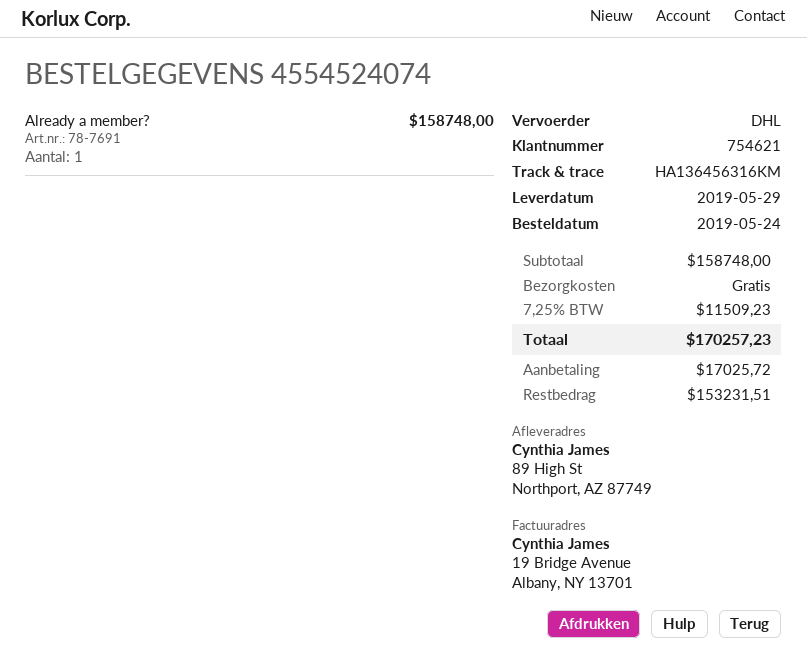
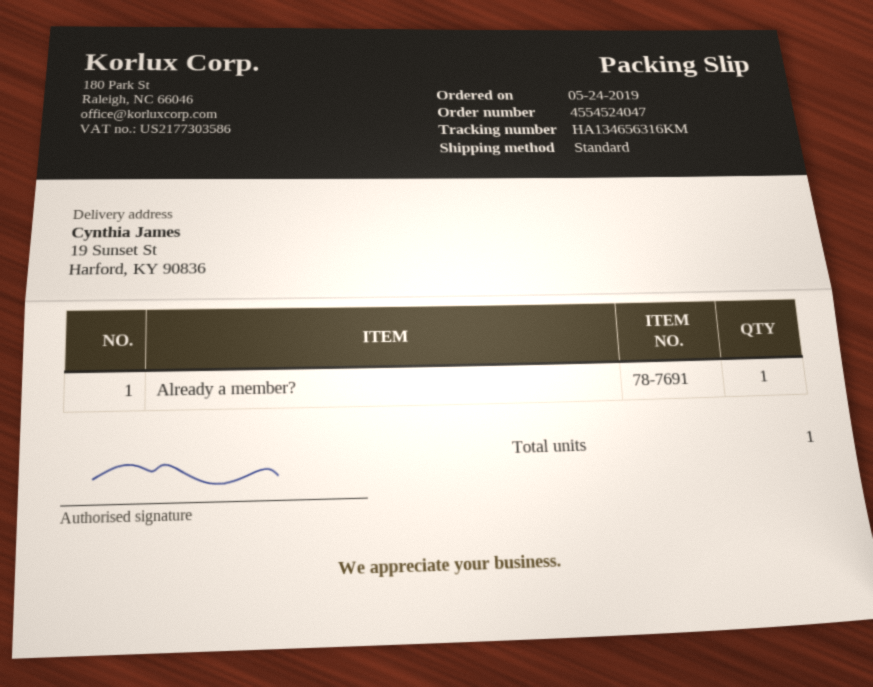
order number: 4554524074 -> 4554524047
shipping method: DHL -> standard
tracking number: HA136456316KM -> HA134656316KM
ship to: 89 High St, Northport, AZ 87749 -> 19 Sunset St, Harford, KY 90836

